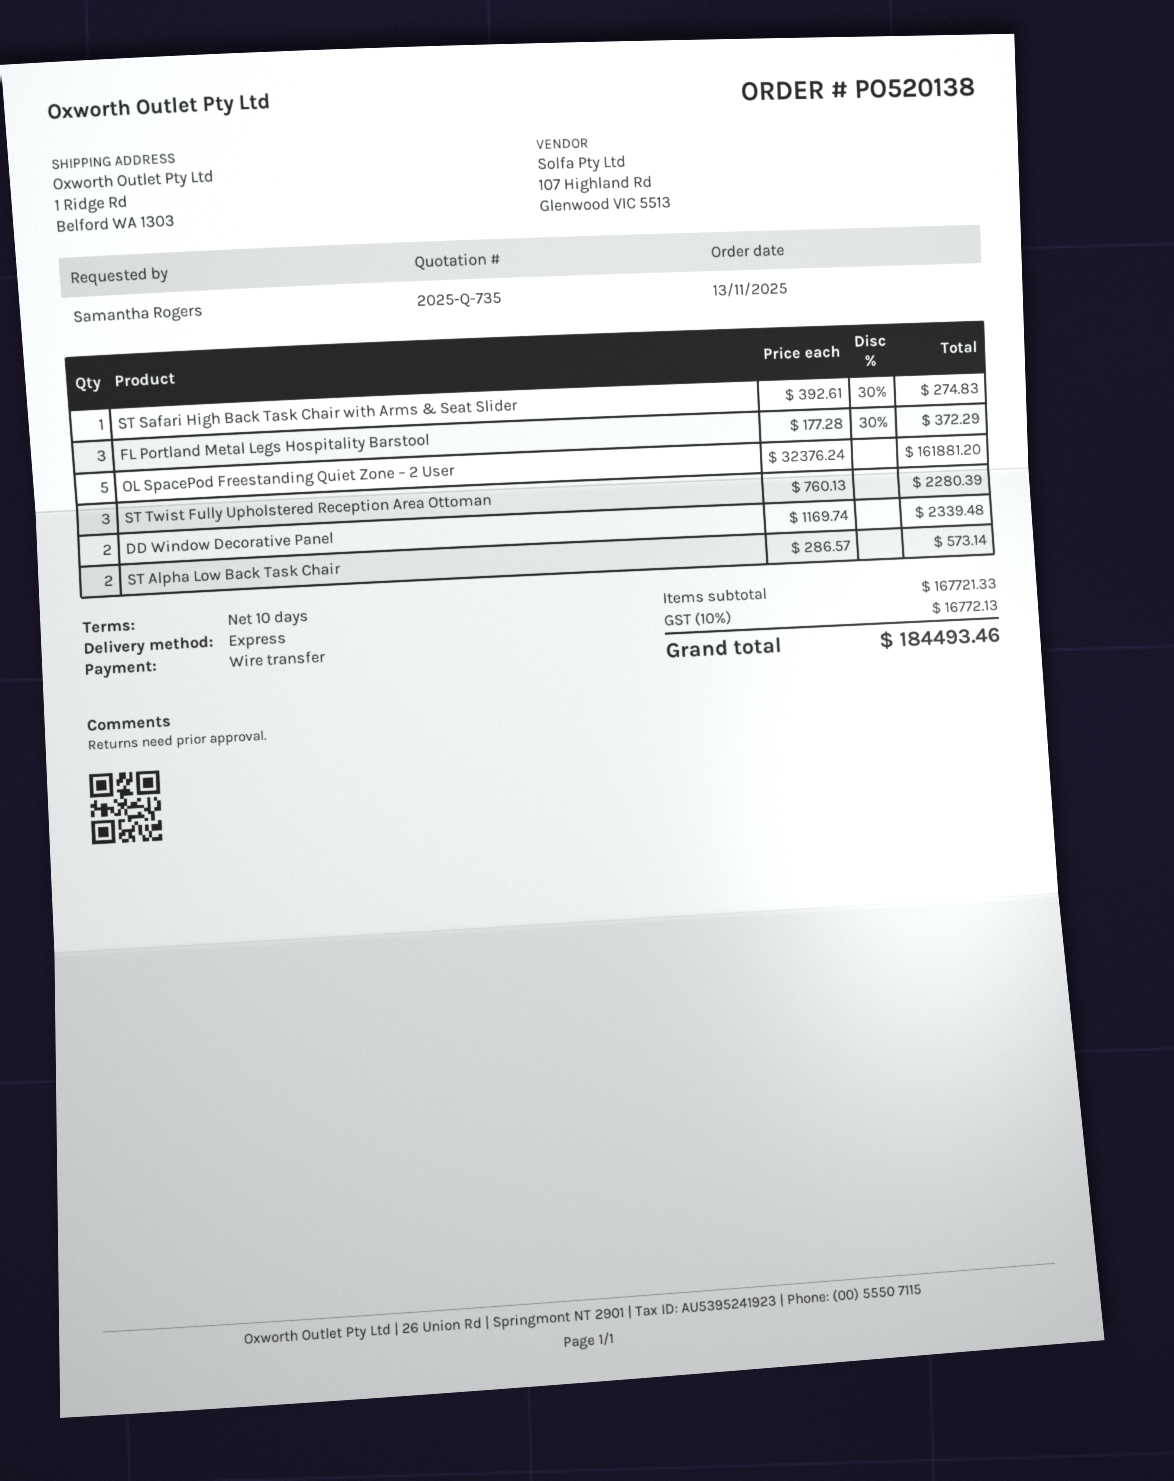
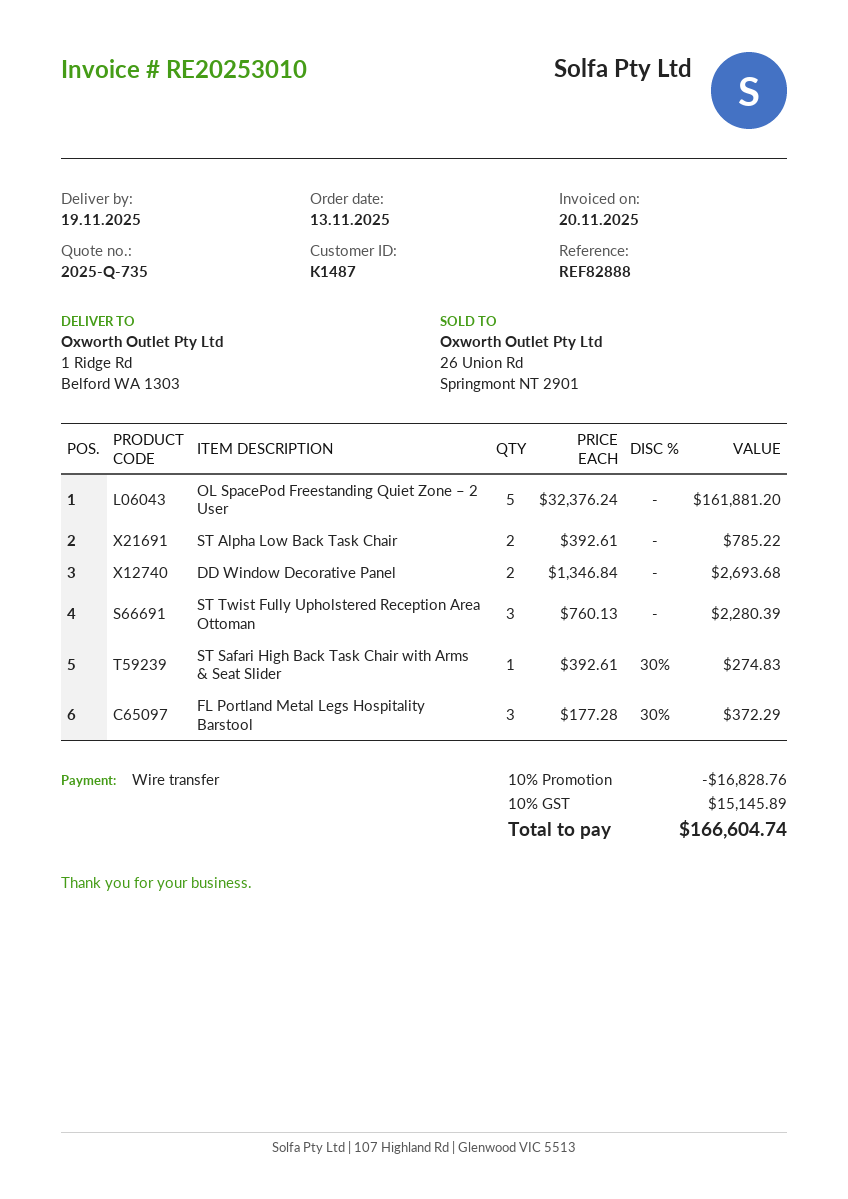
DD Window Decorative Panel: 2 x 1169.74 = 2339.48 -> 2 x 1346.84 = 2693.68
ST Alpha Low Back Task Chair: 2 x 286.57 = 573.14 -> 2 x 392.61 = 785.22
discount: none -> 10% = 16828.76
tax: 10% = 16772.13 -> 10% = 15145.89
total: 184493.46 -> 166604.74

